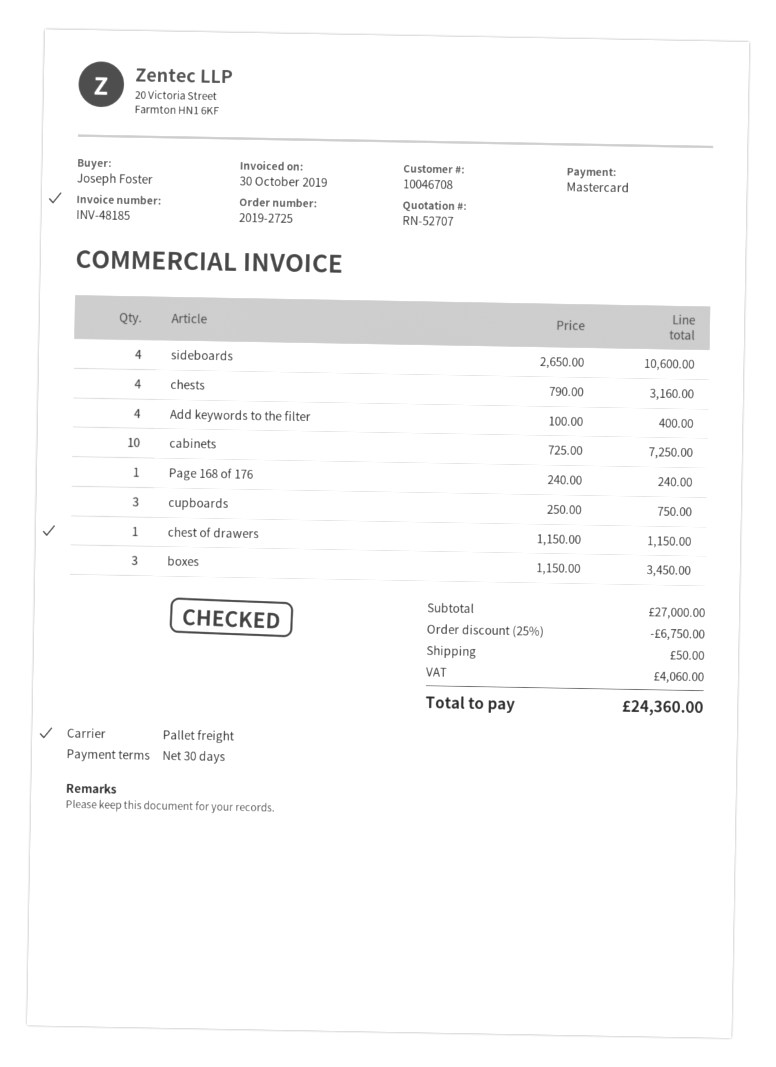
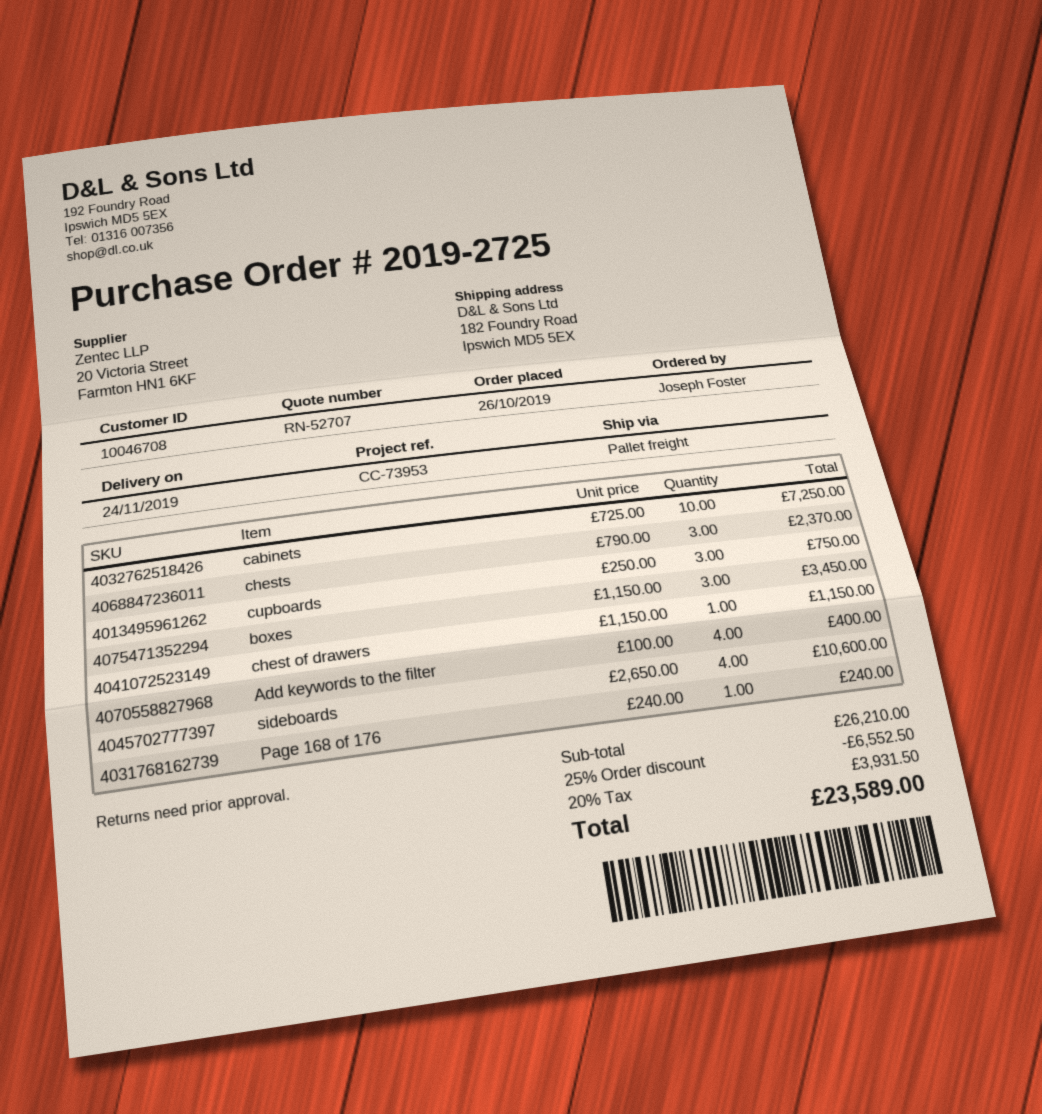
chests: 4 x 790.00 = 3160.00 -> 3 x 790.00 = 2370.00
subtotal: 27000.00 -> 26210.00
discount: 25% = 6750.00 -> 25% = 6552.50
shipping: 50.00 -> none
tax: 4060.00 -> 3931.50
total: 24360.00 -> 23589.00

